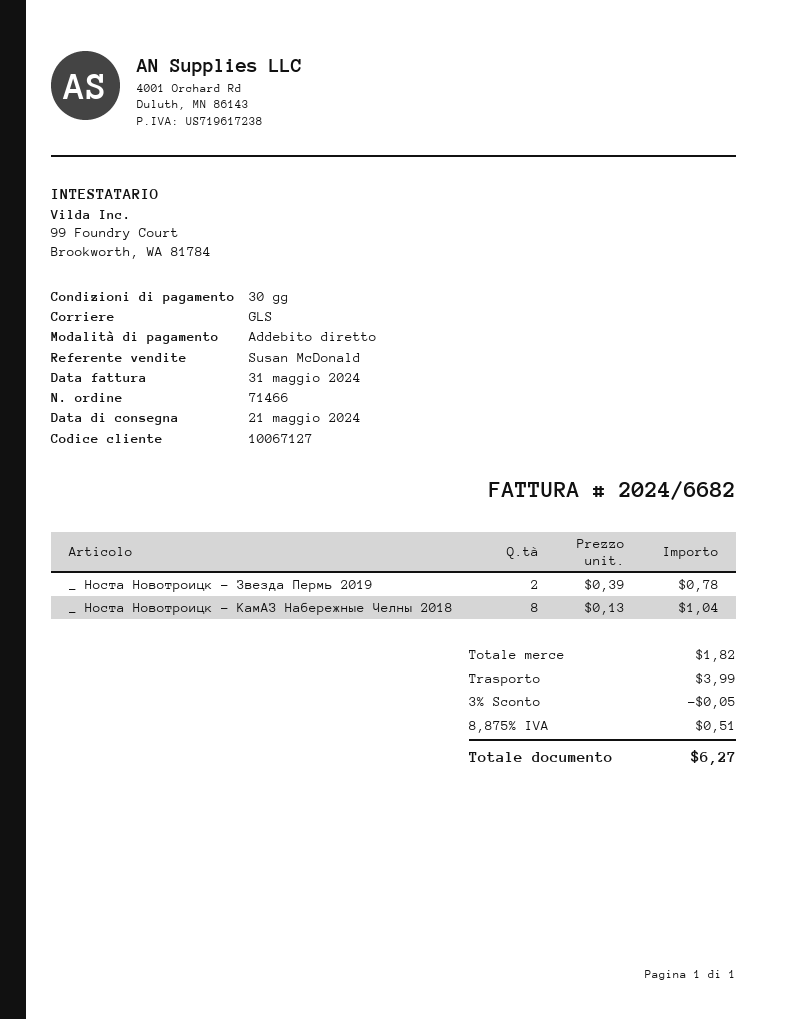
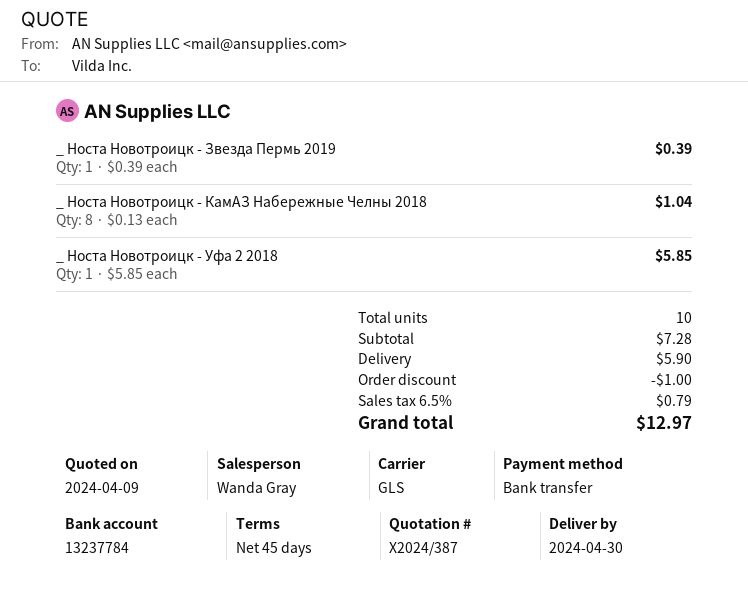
delivery date: 2024-05-21 -> 2024-04-30
payment terms: 30 days -> 45 days
sales rep: Susan McDonald -> Wanda Gray
payment method: direct debit -> bank transfer
_ Носта Новотроицк - Звезда Пермь 2019: 2 x 0.39 = 0.78 -> 1 x 0.39 = 0.39
_ Носта Новотроицк - Уфа 2 2018: none -> 1 x 5.85 = 5.85
subtotal: 1.82 -> 7.28
discount: 0.05 -> 1.00
shipping: 3.99 -> 5.90
tax: 8.875% = 0.51 -> 6.5% = 0.79
total: 6.27 -> 12.97

